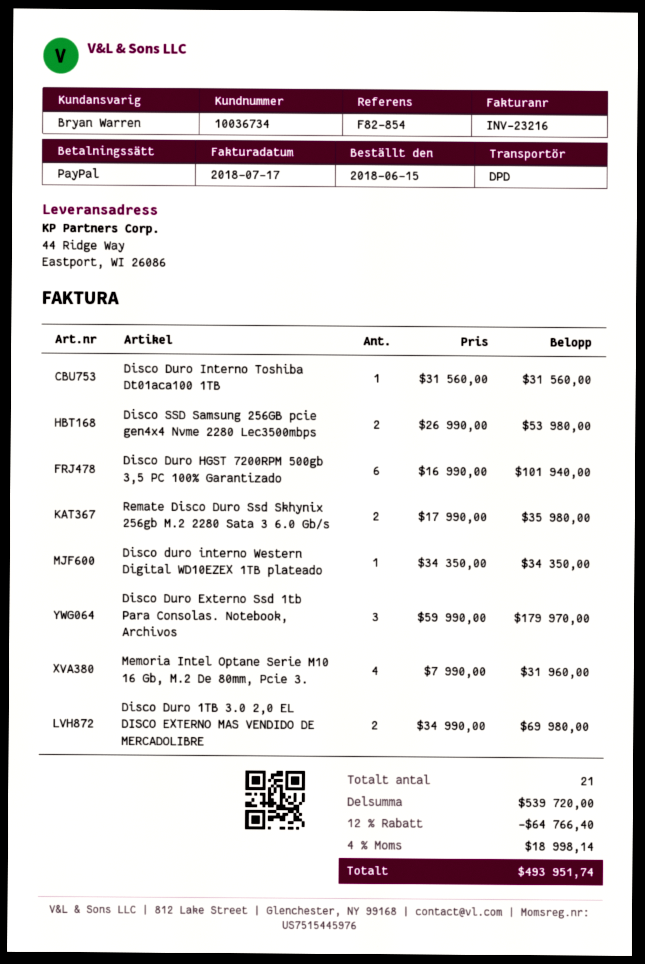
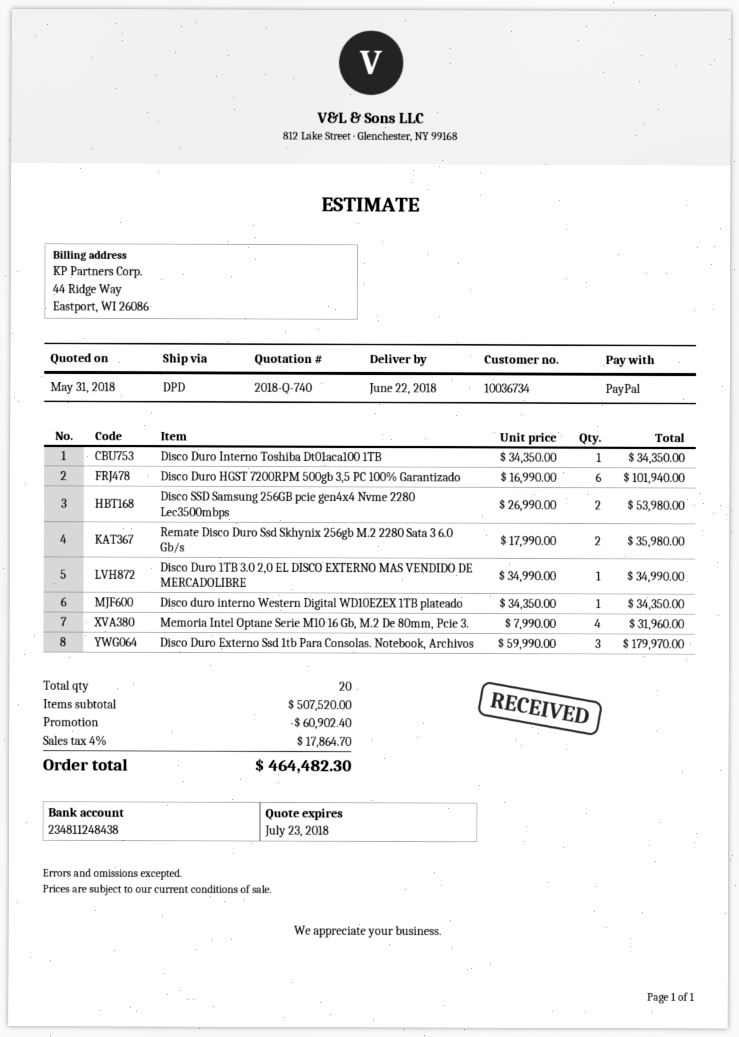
Disco Duro Interno Toshiba Dt01aca100 1TB: 1 x 31560.00 = 31560.00 -> 1 x 34350.00 = 34350.00
Disco Duro 1TB 3.0 2,0 EL DISCO EXTERNO MAS VENDIDO DE MERCADOLIBRE: 2 x 34990.00 = 69980.00 -> 1 x 34990.00 = 34990.00
total quantity: 21 -> 20
subtotal: 539720.00 -> 507520.00
discount: 64766.40 -> 60902.40
tax: 4% = 18998.14 -> 4% = 17864.70
total: 493951.74 -> 464482.30

